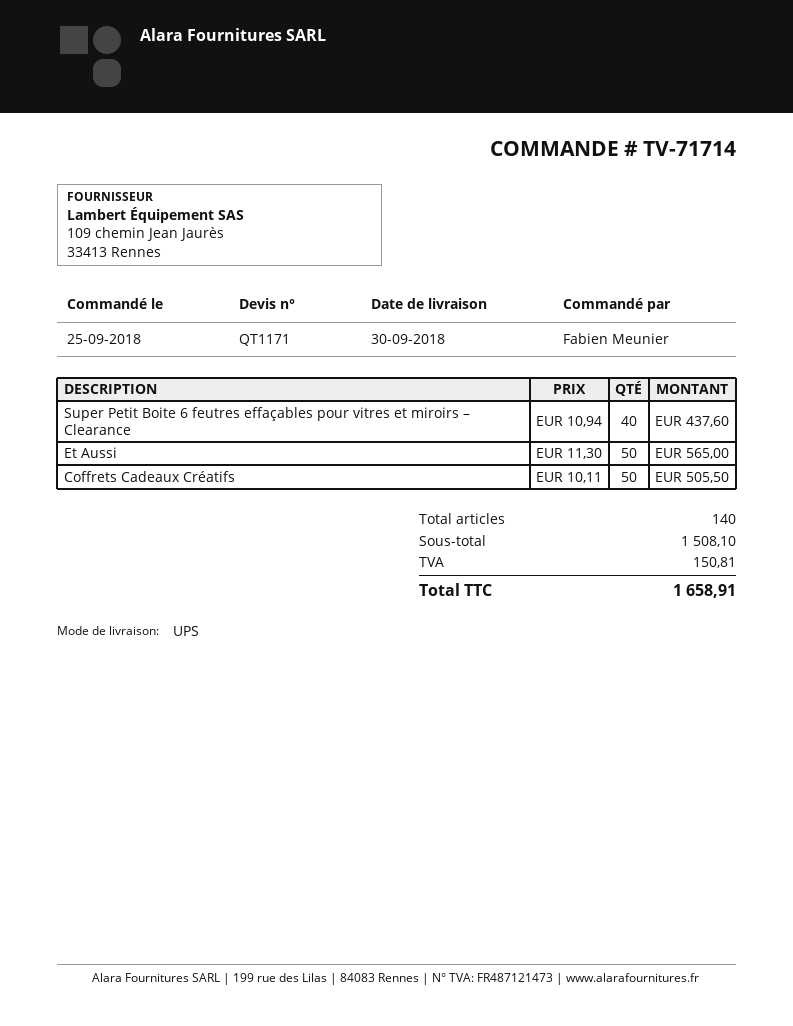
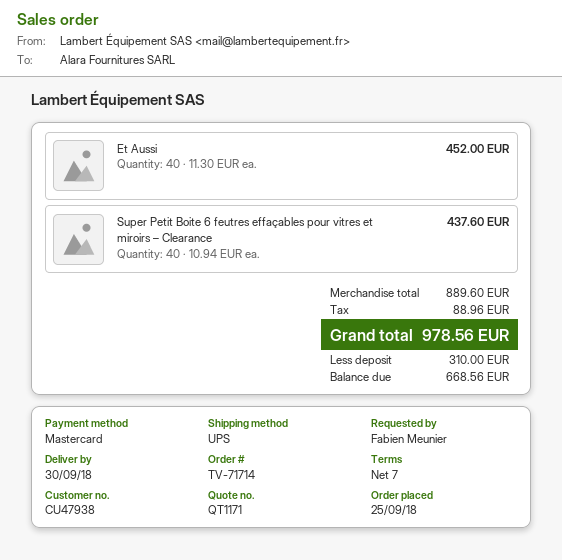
Et Aussi: 50 x 11.30 = 565.00 -> 40 x 11.30 = 452.00
Coffrets Cadeaux Créatifs: 50 x 10.11 = 505.50 -> none
subtotal: 1508.10 -> 889.60
tax: 150.81 -> 88.96
total: 1658.91 -> 978.56

